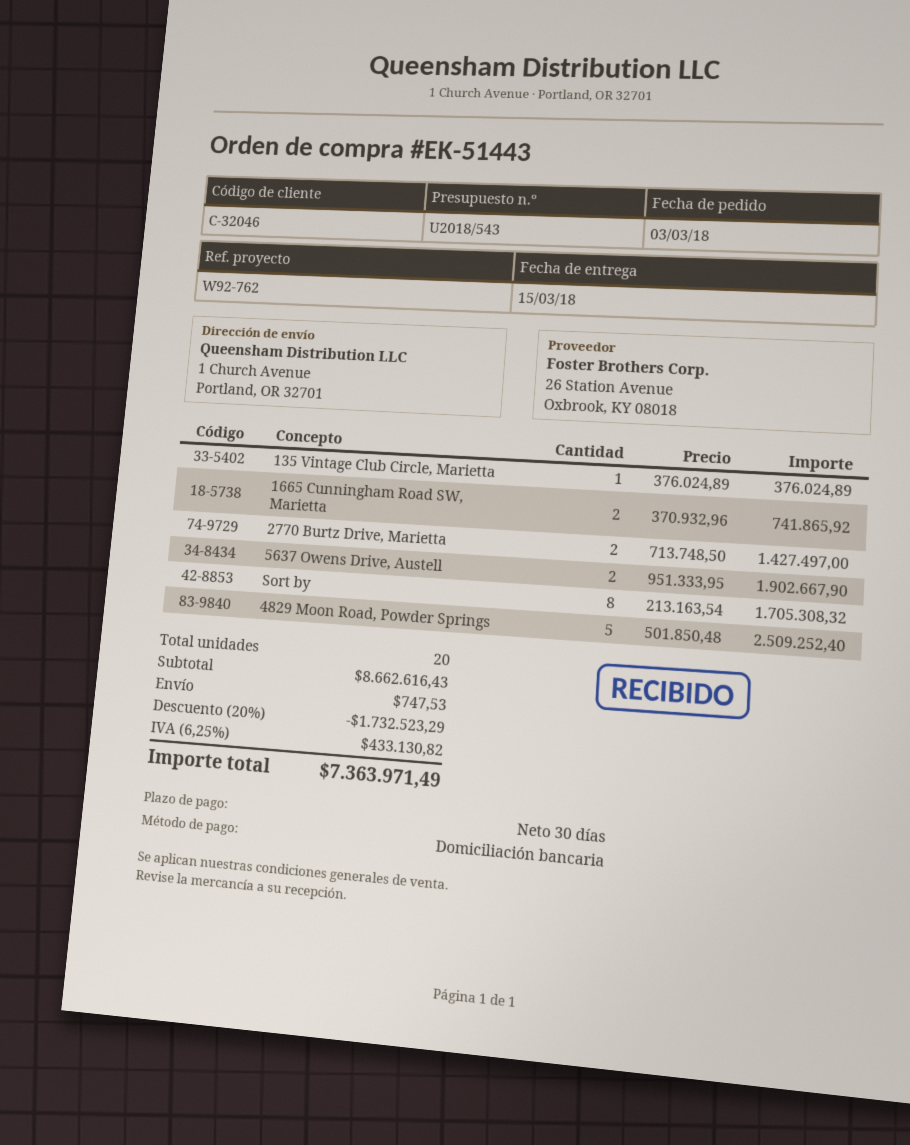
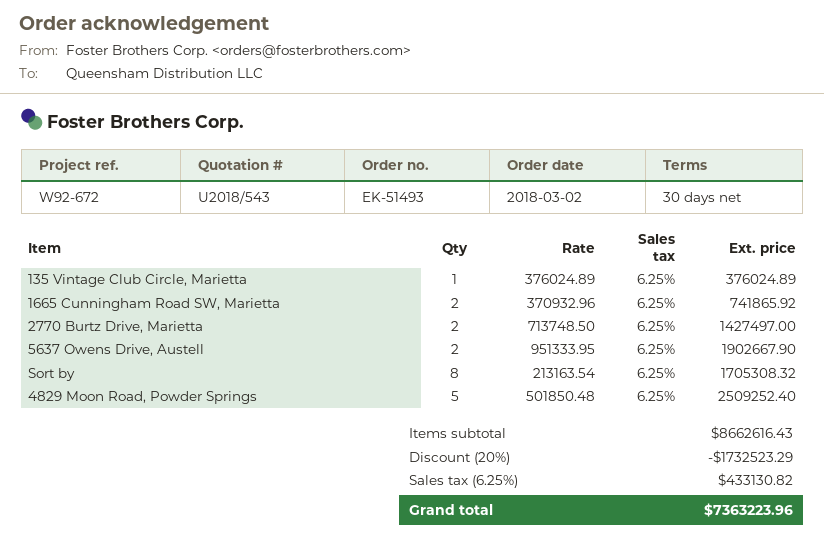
order number: EK-51443 -> EK-51493
order date: 2018-03-03 -> 2018-03-02
reference: W92-762 -> W92-672
shipping: 747.53 -> none
total: 7363971.49 -> 7363223.96

